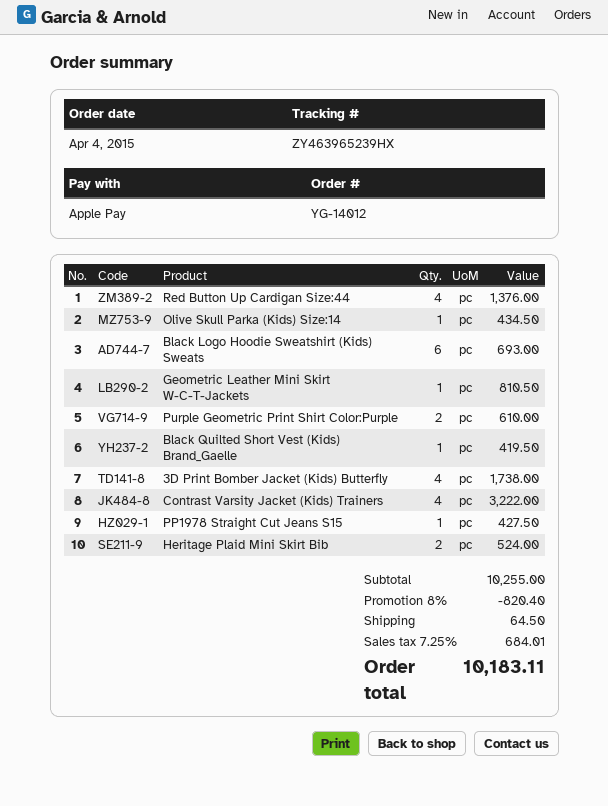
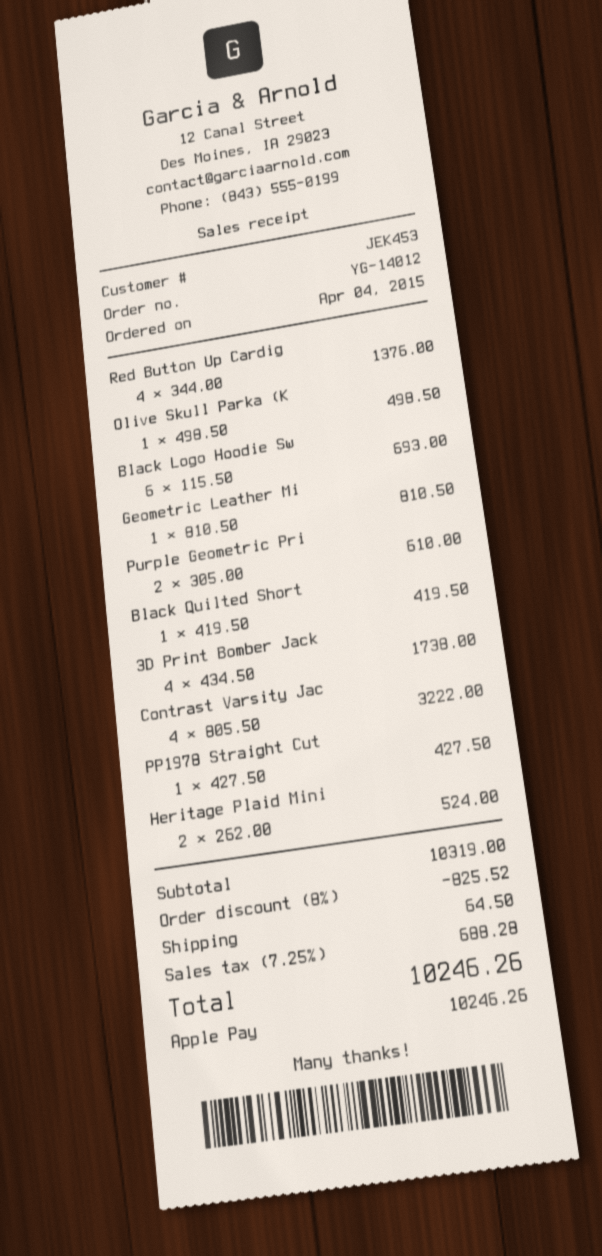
Olive Skull Parka (Kids) Size:14: 1 for 434.50 -> 1 for 498.50
subtotal: 10255.00 -> 10319.00
discount: 8% = 820.40 -> 8% = 825.52
tax: 7.25% = 684.01 -> 7.25% = 688.28
total: 10183.11 -> 10246.26

